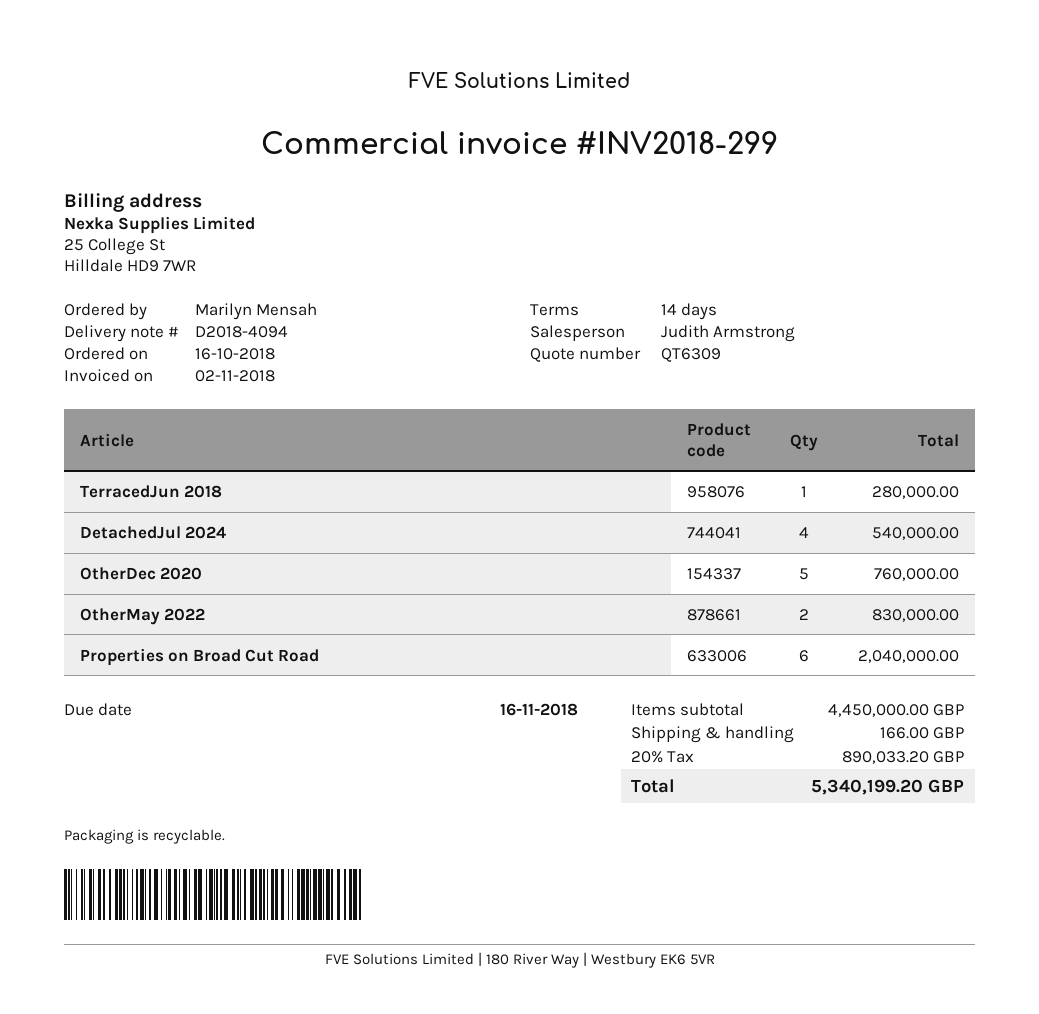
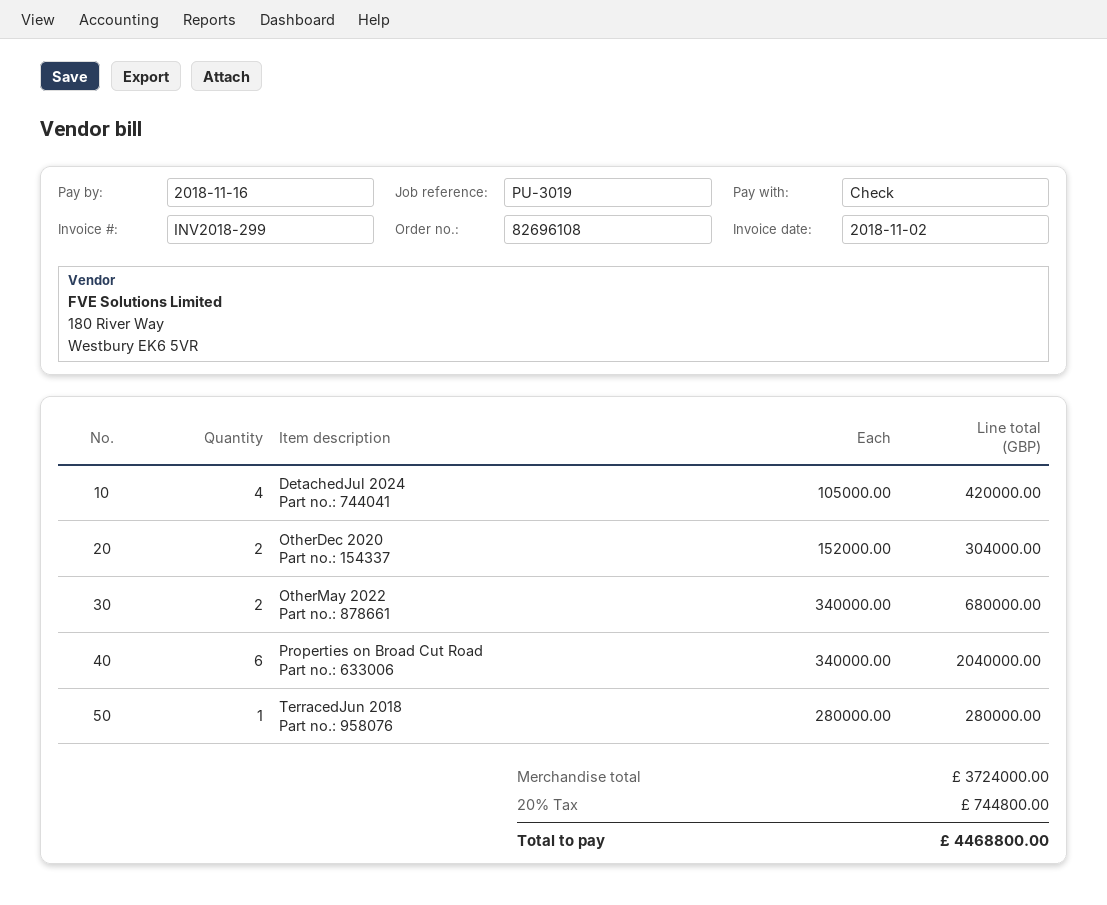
DetachedJul 2024: 4 for 540000.00 -> 4 for 420000.00
OtherDec 2020: 5 for 760000.00 -> 2 for 304000.00
OtherMay 2022: 2 for 830000.00 -> 2 for 680000.00
subtotal: 4450000.00 -> 3724000.00
shipping: 166.00 -> none
tax: 20% = 890033.20 -> 20% = 744800.00
total: 5340199.20 -> 4468800.00

